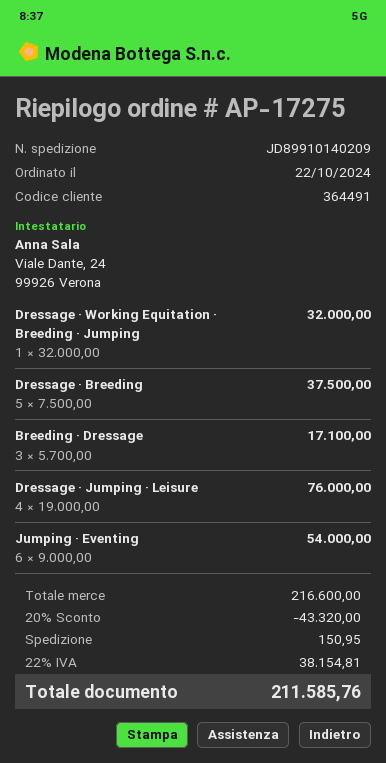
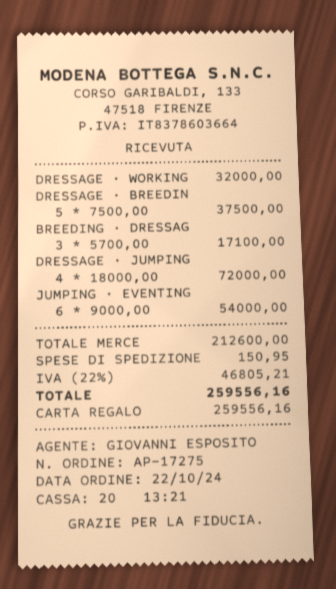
Dressage · Jumping · Leisure: 4 x 19000.00 = 76000.00 -> 4 x 18000.00 = 72000.00
subtotal: 216600.00 -> 212600.00
discount: 20% = 43320.00 -> none
tax: 22% = 38154.81 -> 22% = 46805.21
total: 211585.76 -> 259556.16

